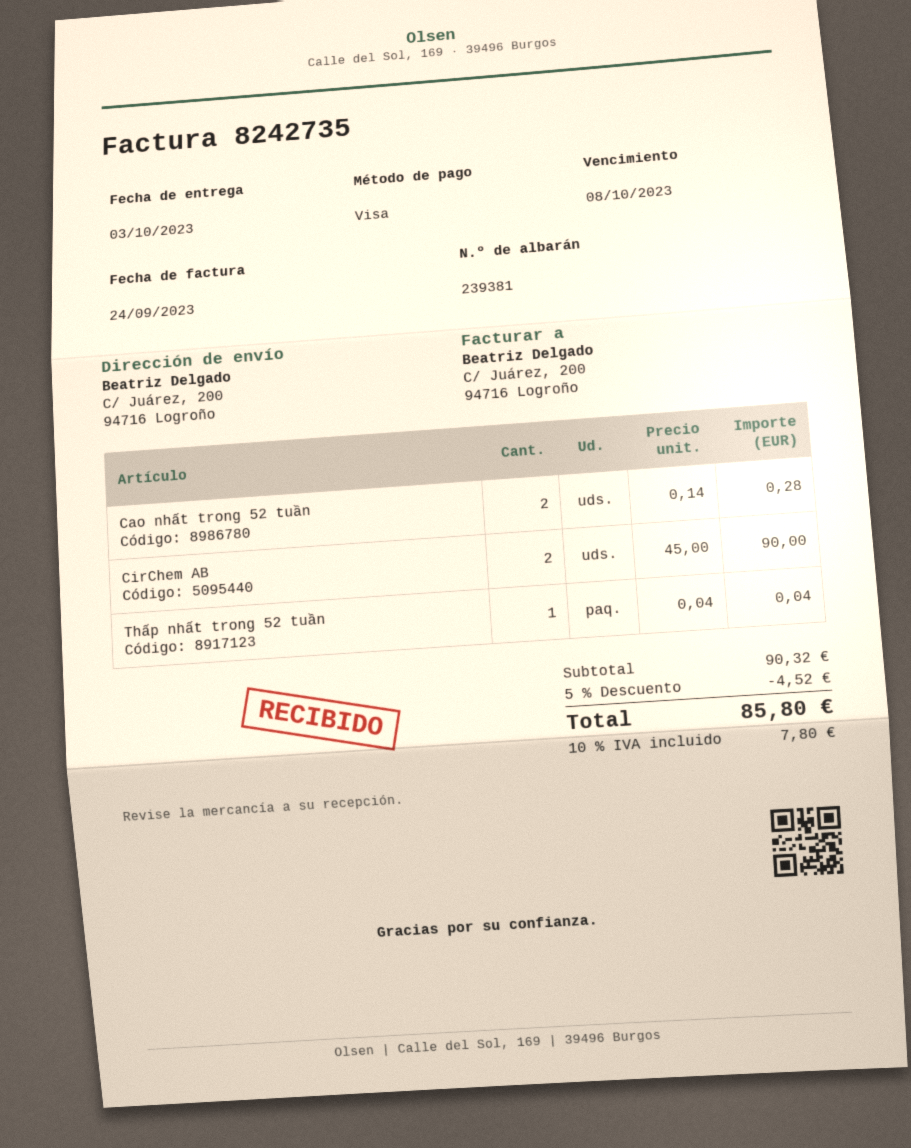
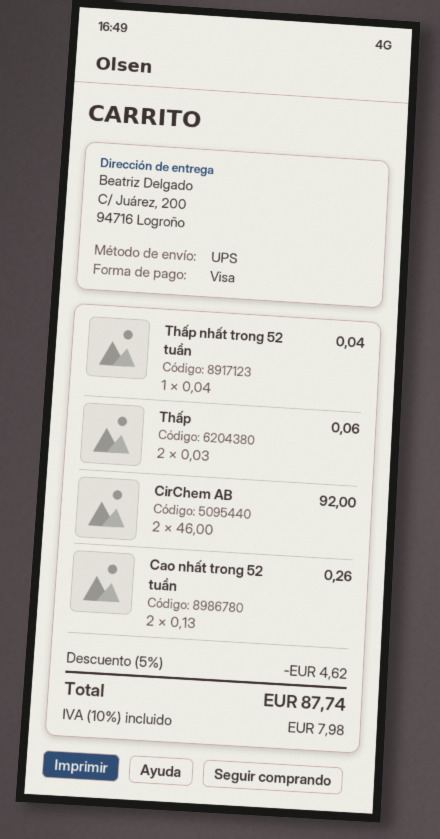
Cao nhất trong 52 tuần: 2 x 0.14 = 0.28 -> 2 x 0.13 = 0.26
CirChem AB: 2 x 45.00 = 90.00 -> 2 x 46.00 = 92.00
Thấp: none -> 2 x 0.03 = 0.06
discount: 5% = 4.52 -> 5% = 4.62
tax: 10% = 7.80 -> 10% = 7.98
total: 85.80 -> 87.74

